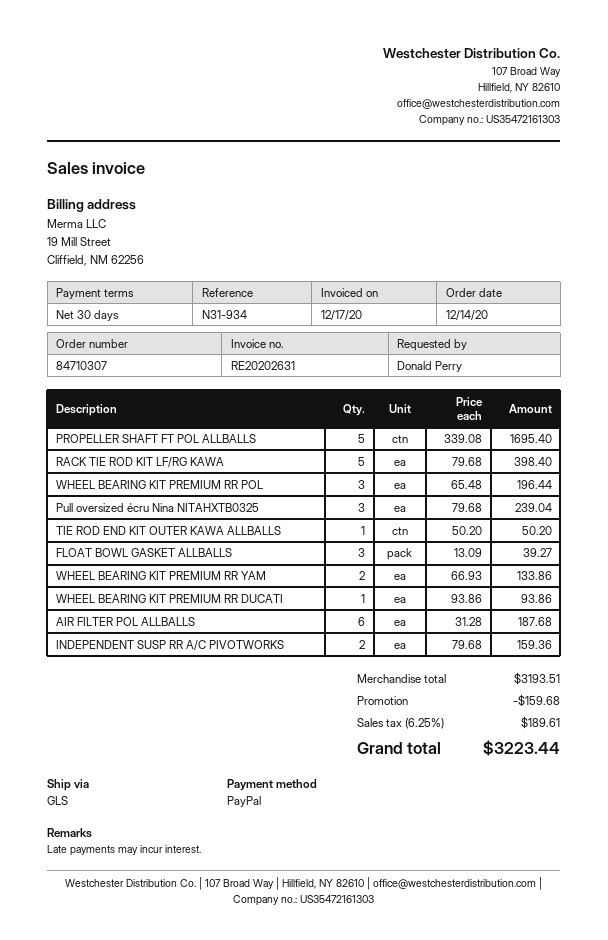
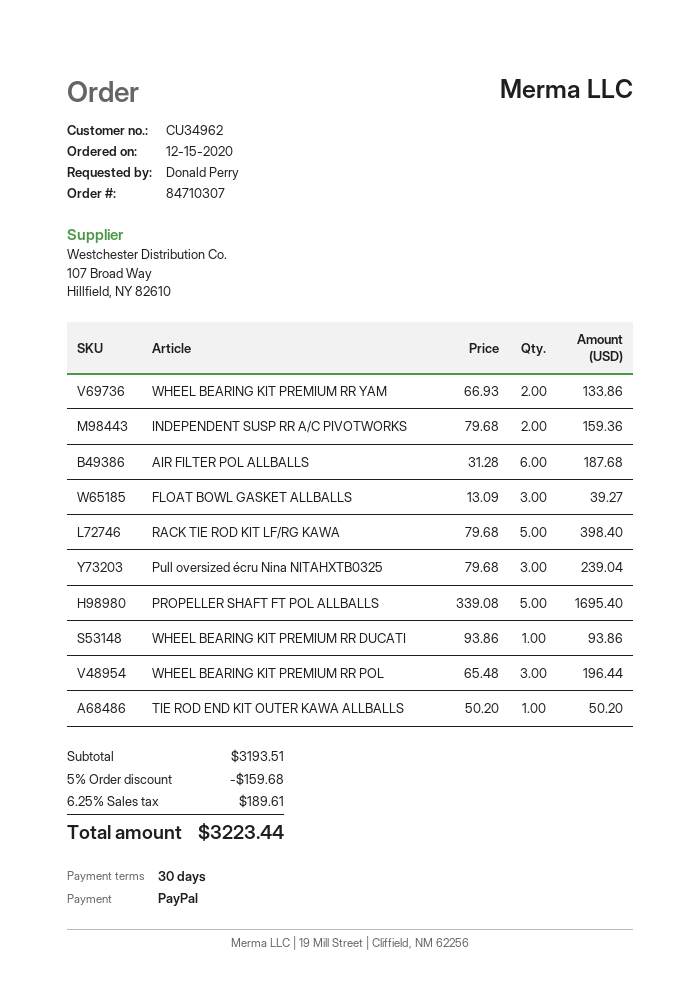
order date: 2020-12-14 -> 2020-12-15

